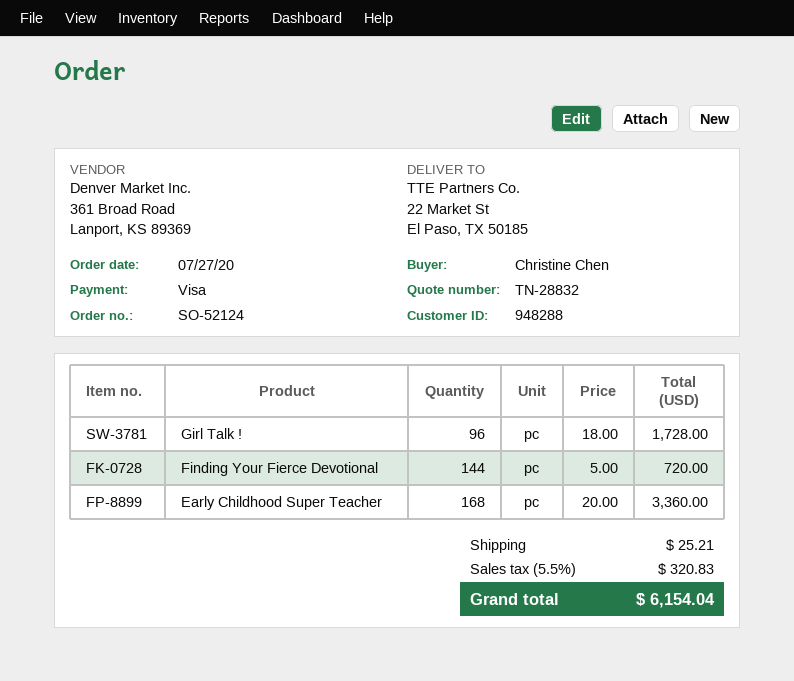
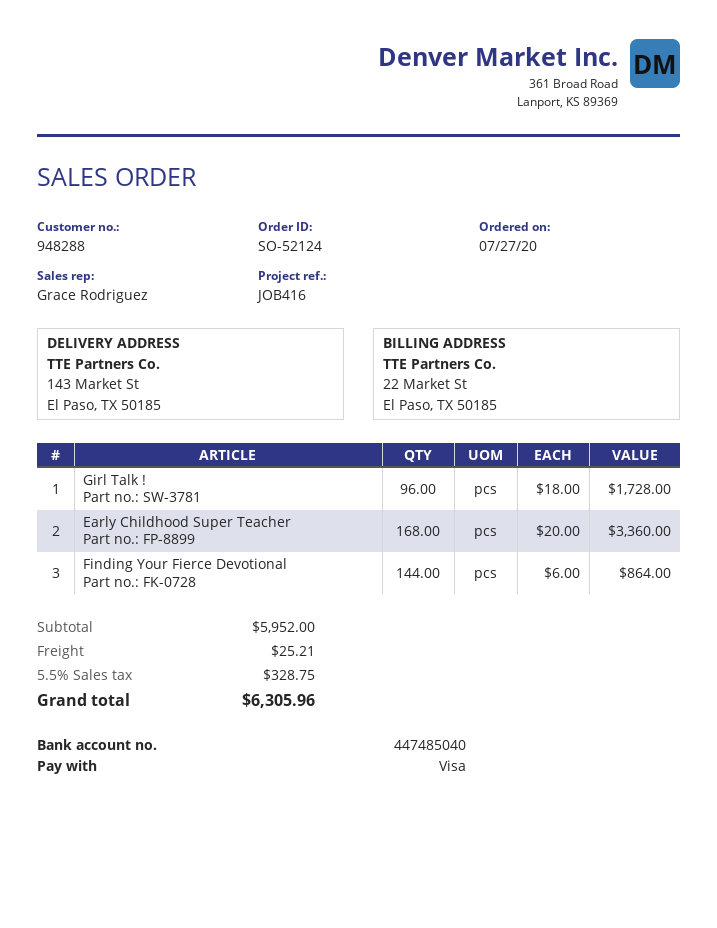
ship to: 22 Market St, El Paso, TX 50185 -> 143 Market St, El Paso, TX 50185
Finding Your Fierce Devotional: 144 x 5.00 = 720.00 -> 144 x 6.00 = 864.00
tax: 5.5% = 320.83 -> 5.5% = 328.75
total: 6154.04 -> 6305.96

